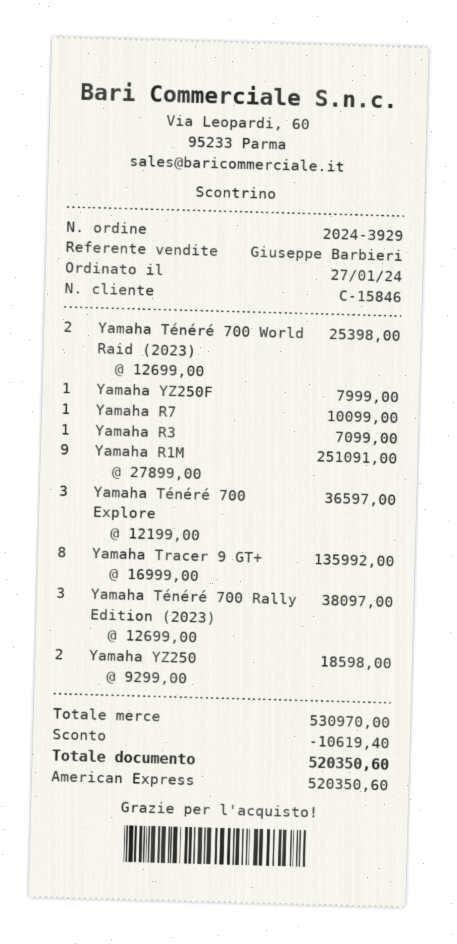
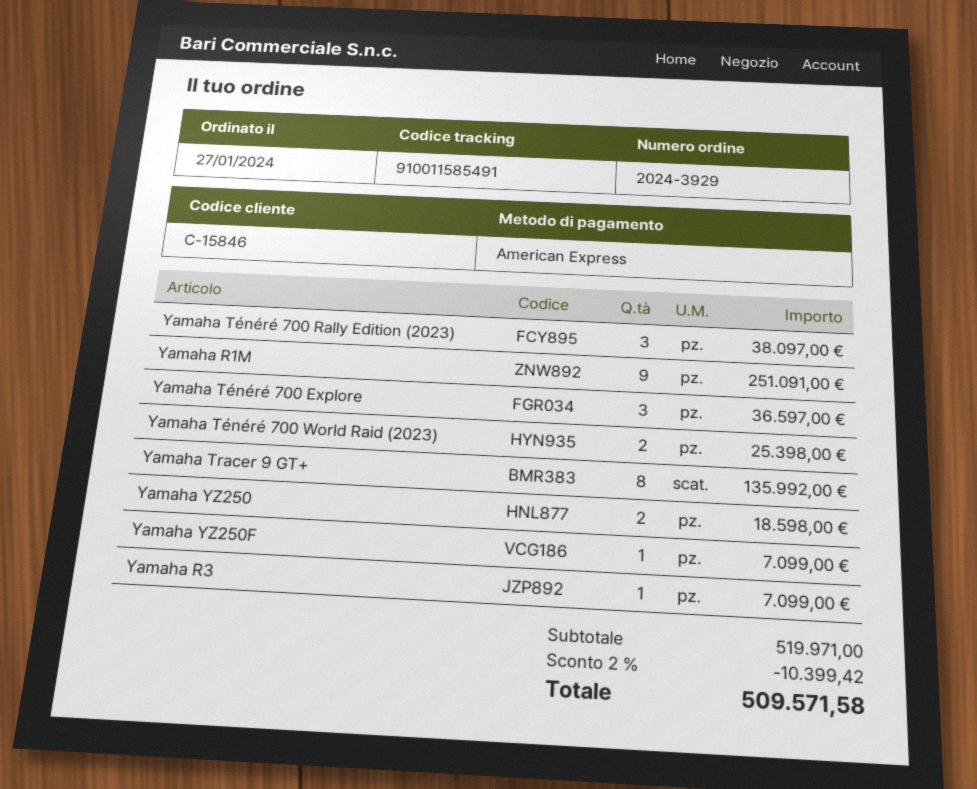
Yamaha YZ250F: 1 for 7999.00 -> 1 for 7099.00
Yamaha R7: 1 for 10099.00 -> none
subtotal: 530970.00 -> 519971.00
discount: 10619.40 -> 10399.42
total: 520350.60 -> 509571.58

